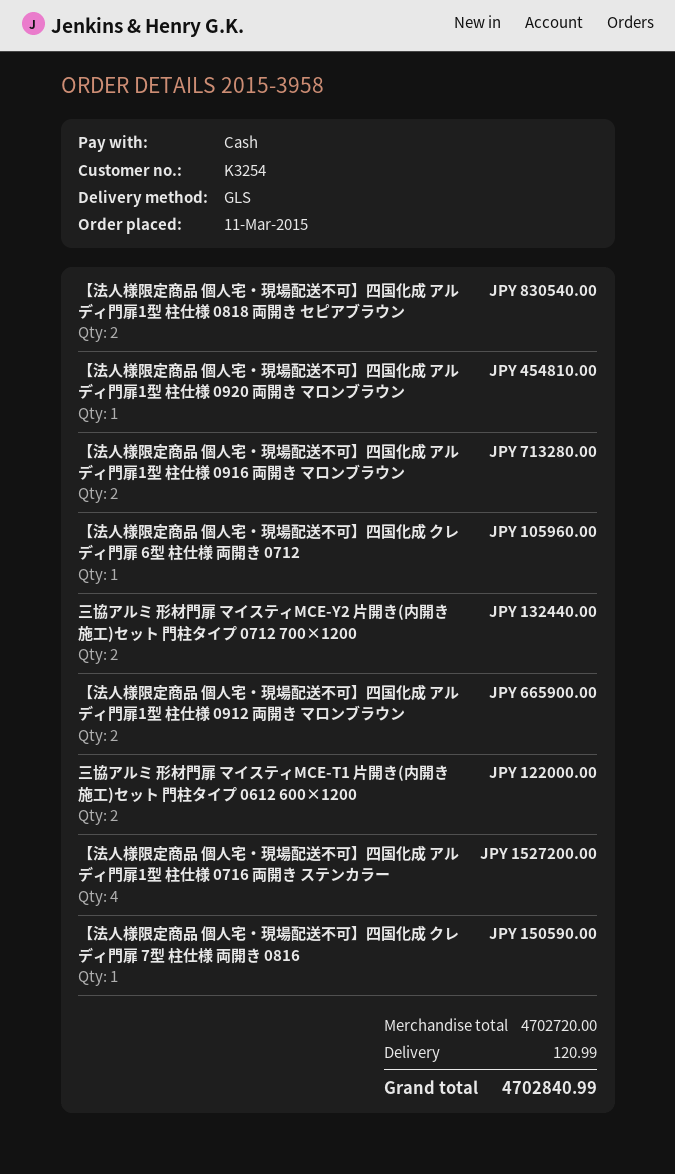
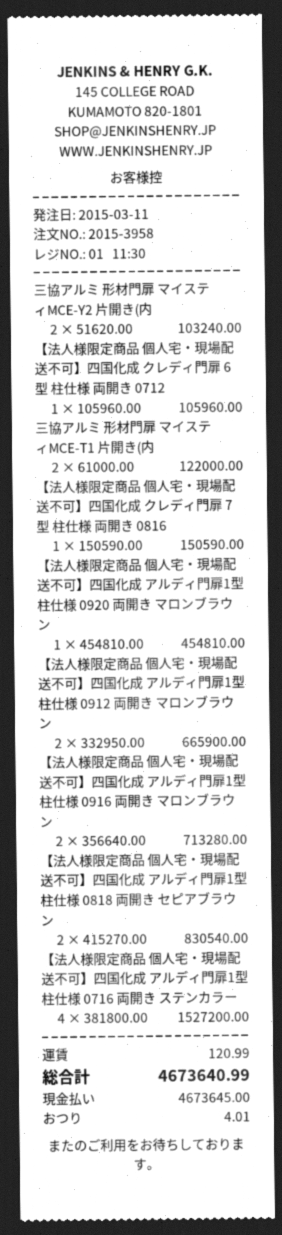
三協アルミ 形材門扉 マイスティMCE-Y2 片開き(内開き施工)セット 門柱タイプ 0712 700×1200: 2 for 132440.00 -> 2 for 103240.00
total: 4702840.99 -> 4673640.99

